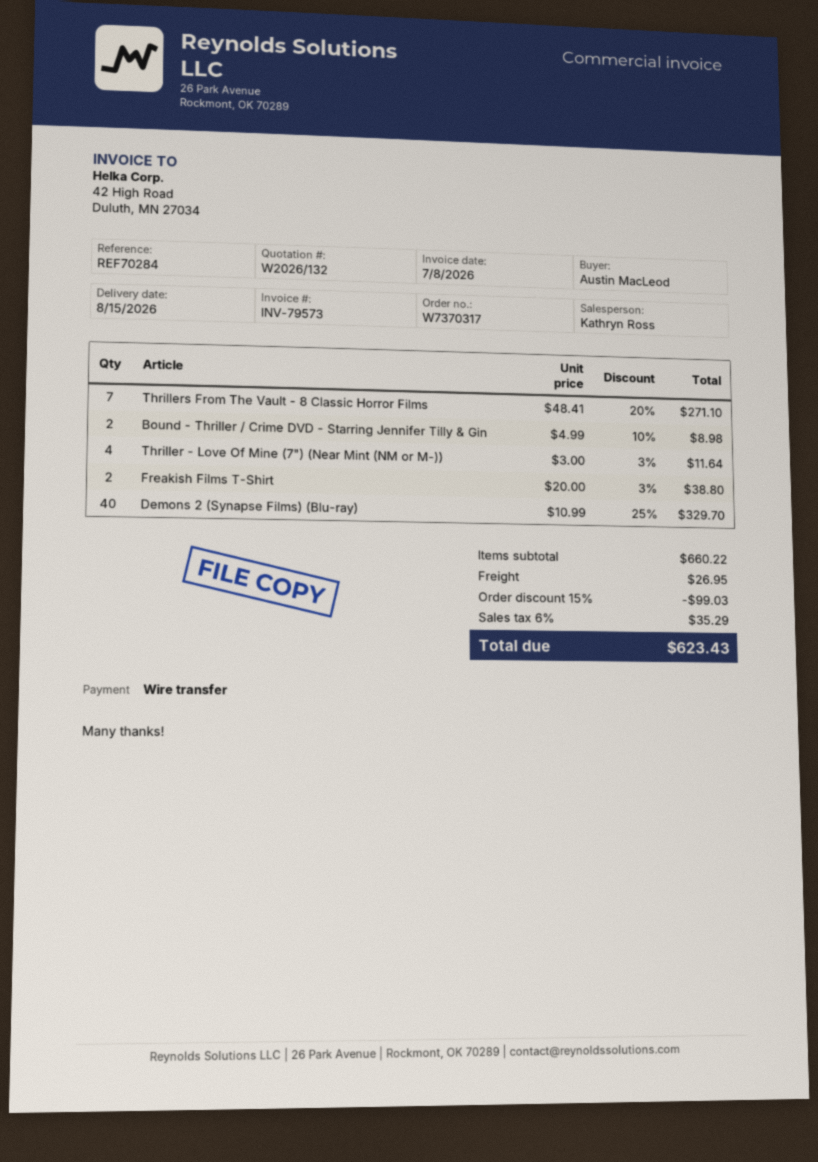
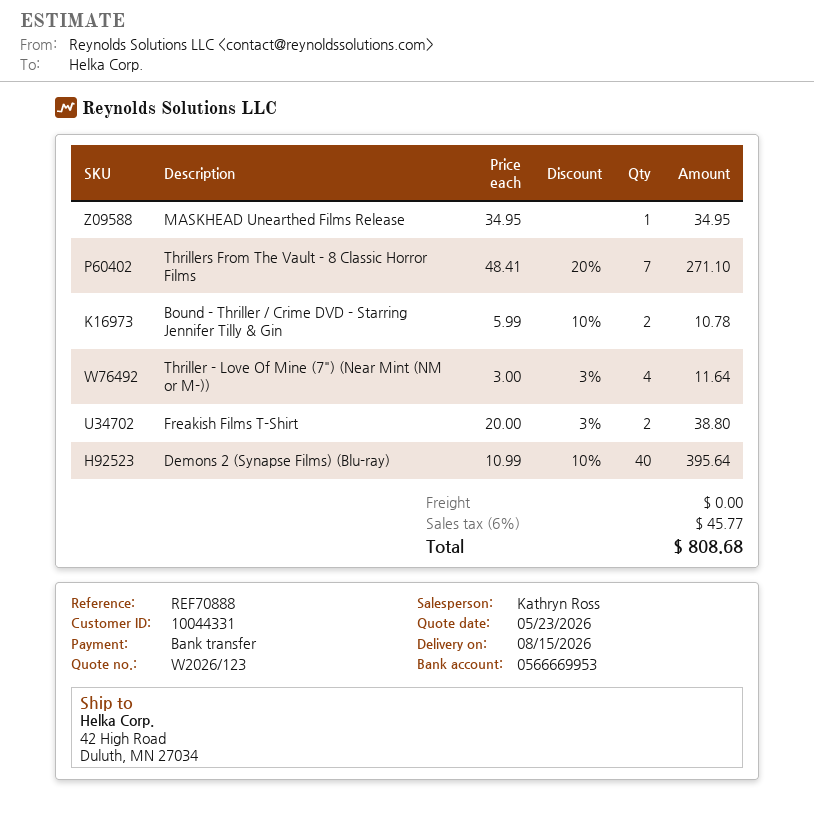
quote number: W2026/132 -> W2026/123
reference: REF70284 -> REF70888
Bound - Thriller / Crime DVD - Starring Jennifer Tilly & Gin: 2 x 4.99 - 10% = 8.98 -> 2 x 5.99 - 10% = 10.78
Demons 2 (Synapse Films) (Blu-ray): 40 x 10.99 - 25% = 329.70 -> 40 x 10.99 - 10% = 395.64
MASKHEAD Unearthed Films Release: none -> 1 x 34.95 = 34.95
discount: 15% = 99.03 -> none
shipping: 26.95 -> 0.00
tax: 6% = 35.29 -> 6% = 45.77
total: 623.43 -> 808.68

